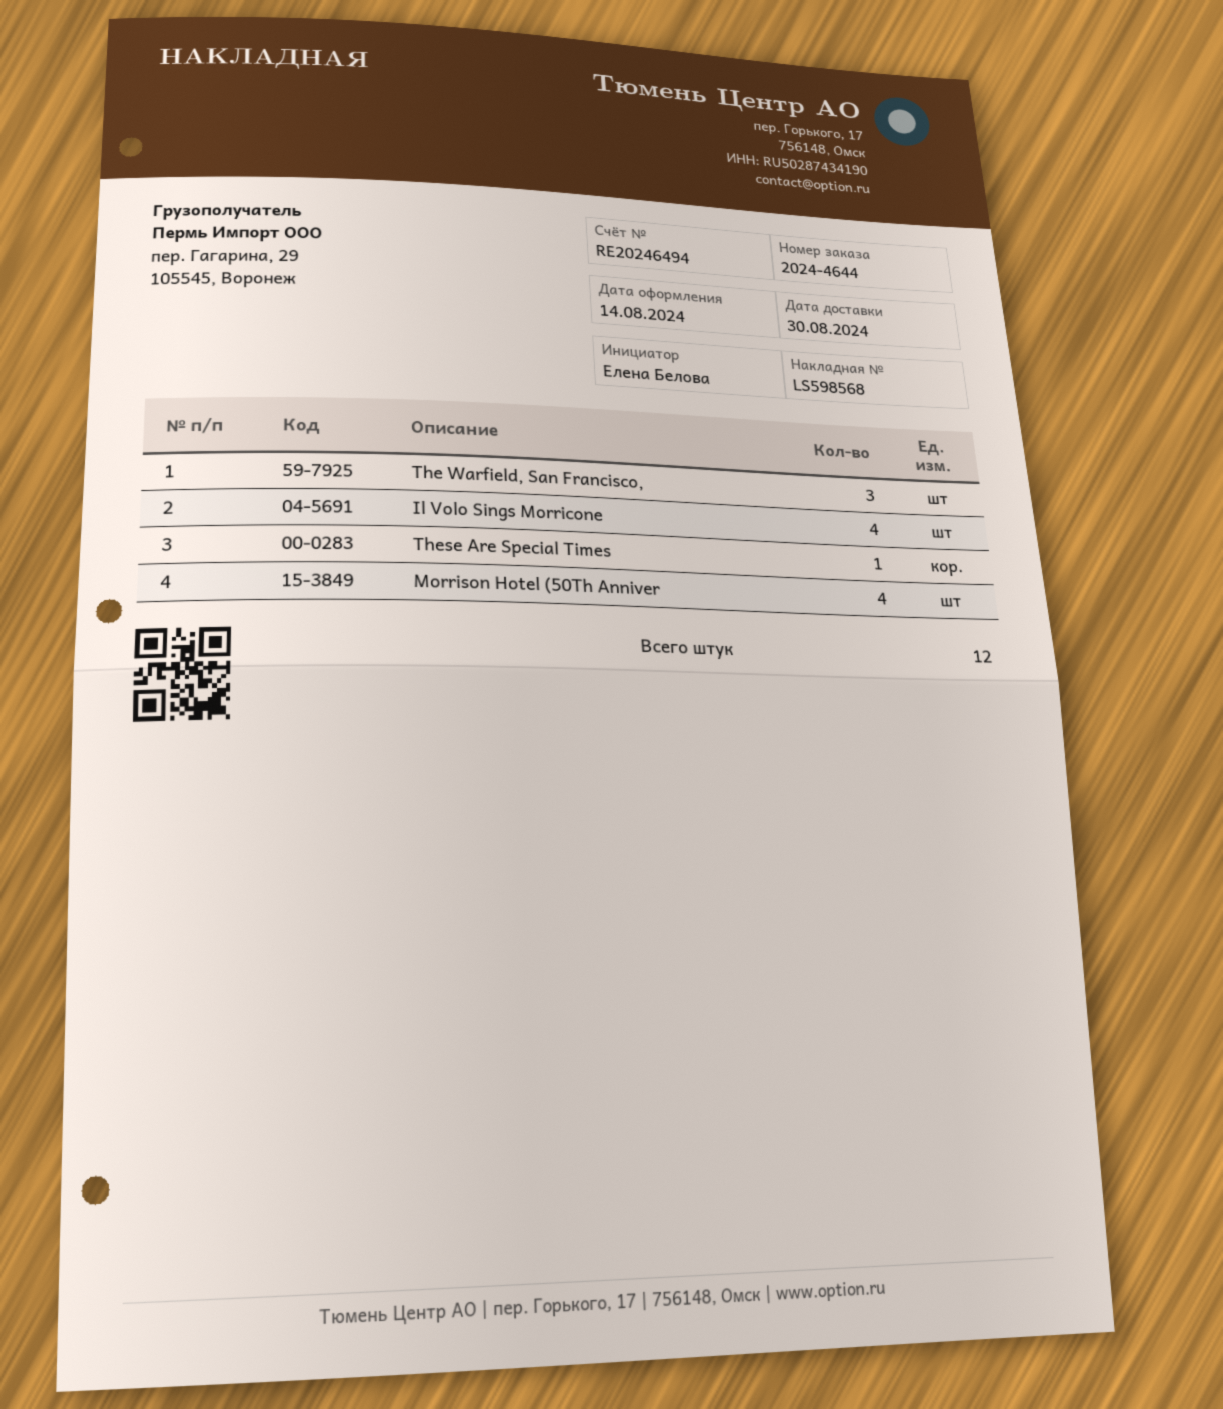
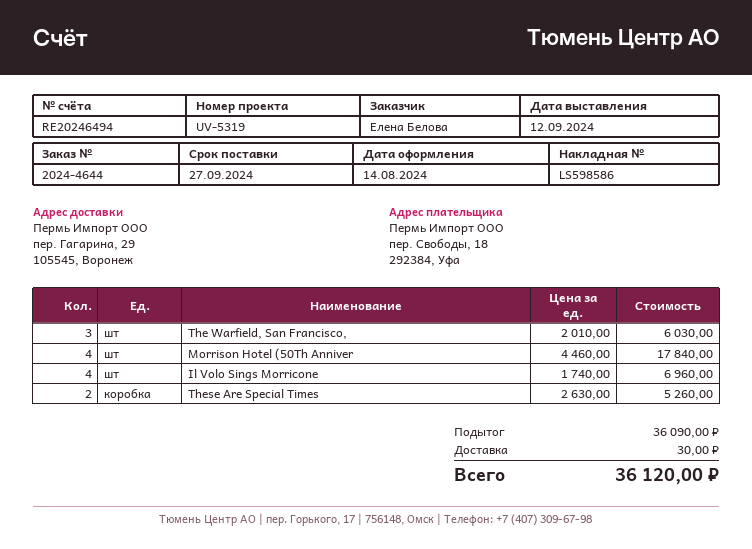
delivery note number: LS598568 -> LS598586
delivery date: 2024-08-30 -> 2024-09-27
These Are Special Times: 1 -> 2

